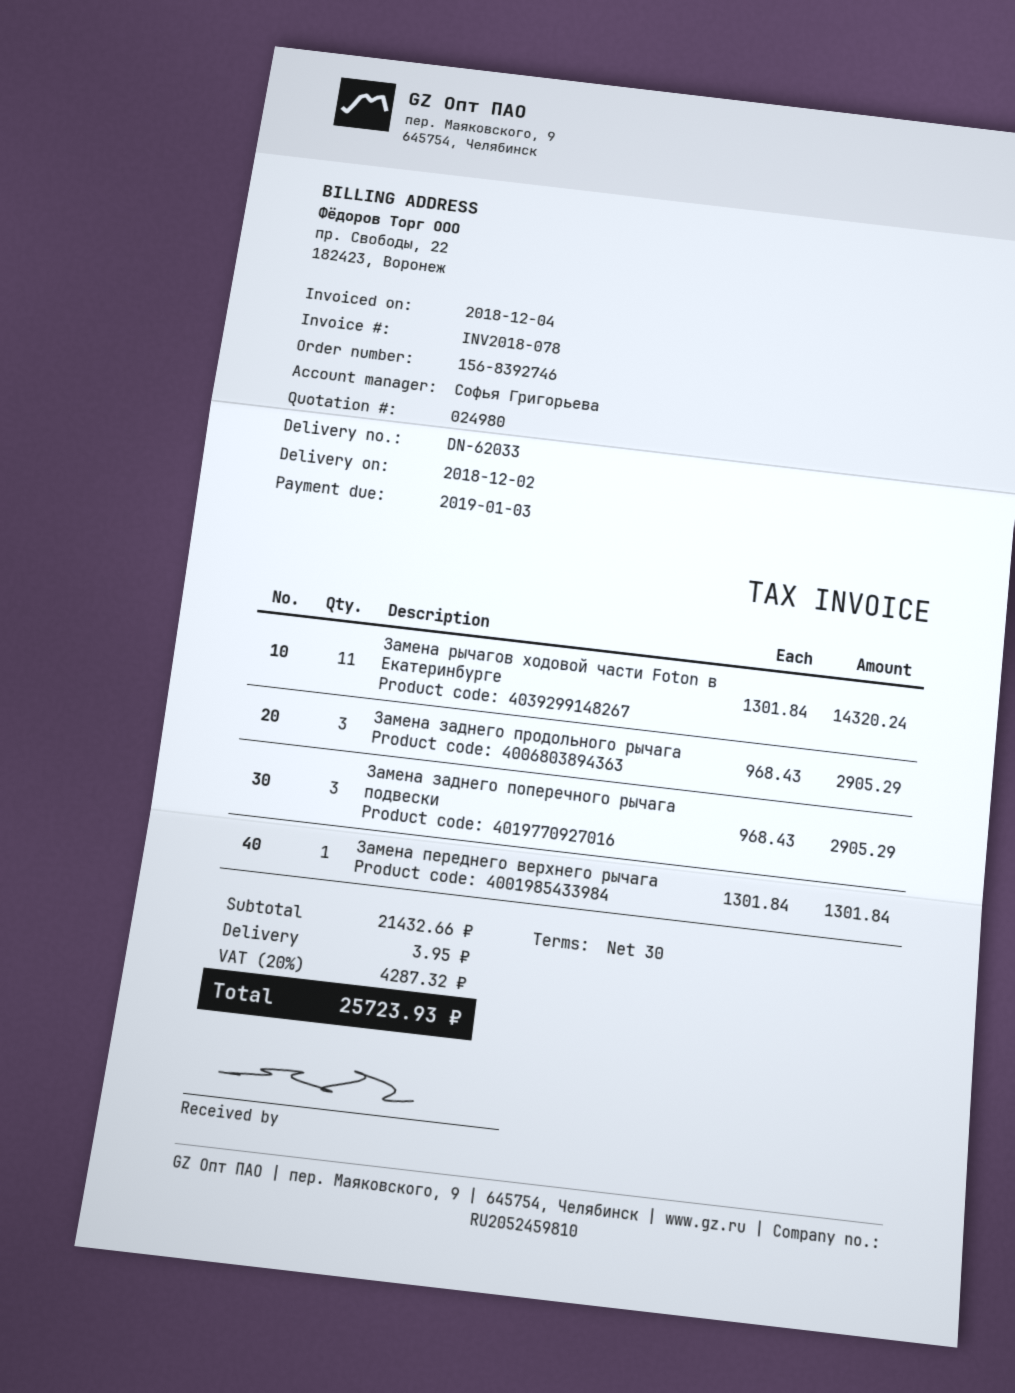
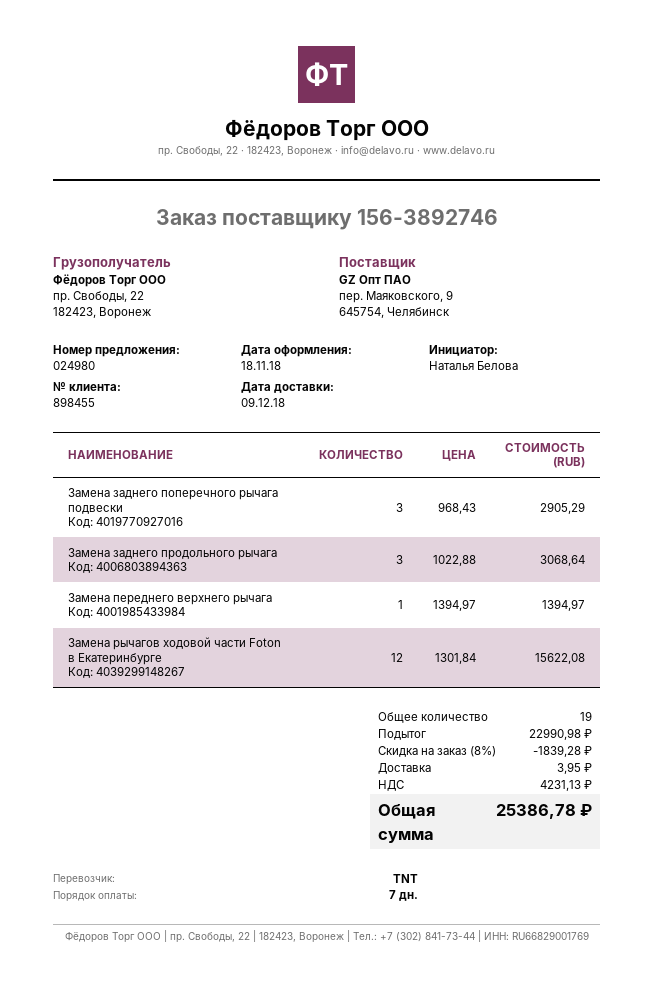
order number: 156-8392746 -> 156-3892746
delivery date: 2018-12-02 -> 2018-12-09
payment terms: 30 days -> 7 days
Замена рычагов ходовой части Foton в Екатеринбурге: 11 x 1301.84 = 14320.24 -> 12 x 1301.84 = 15622.08
Замена заднего продольного рычага: 3 x 968.43 = 2905.29 -> 3 x 1022.88 = 3068.64
Замена переднего верхнего рычага: 1 x 1301.84 = 1301.84 -> 1 x 1394.97 = 1394.97
subtotal: 21432.66 -> 22990.98
discount: none -> 8% = 1839.28
tax: 4287.32 -> 4231.13
total: 25723.93 -> 25386.78

